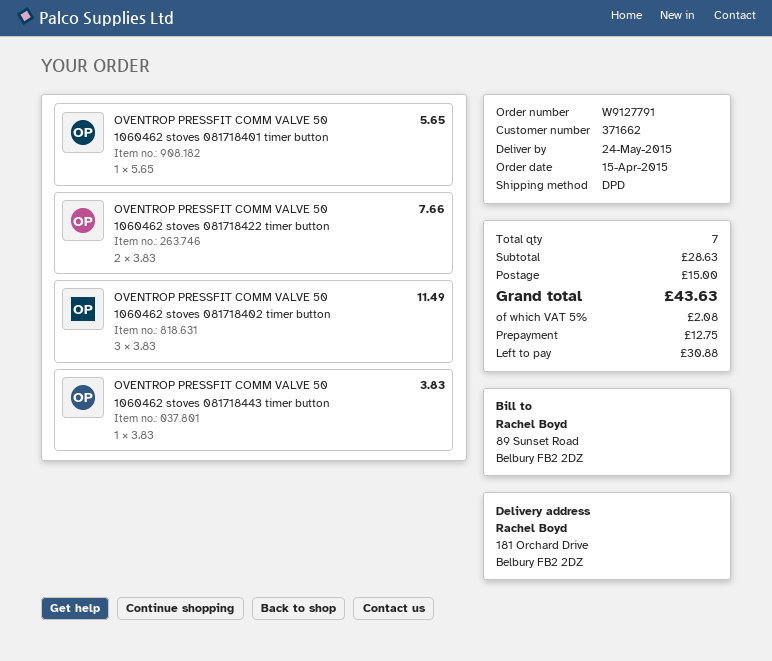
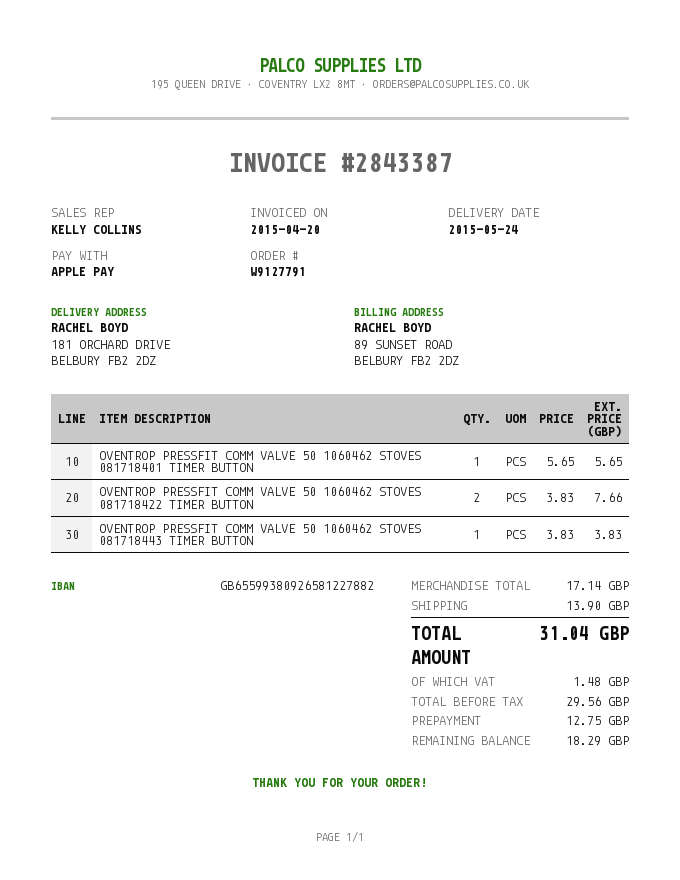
OVENTROP PRESSFIT COMM VALVE 50 1060462 stoves 081718402 timer button: 3 x 3.83 = 11.49 -> none
subtotal: 28.63 -> 17.14
shipping: 15.00 -> 13.90
tax: 2.08 -> 1.48
total: 43.63 -> 31.04
balance: 30.88 -> 18.29

